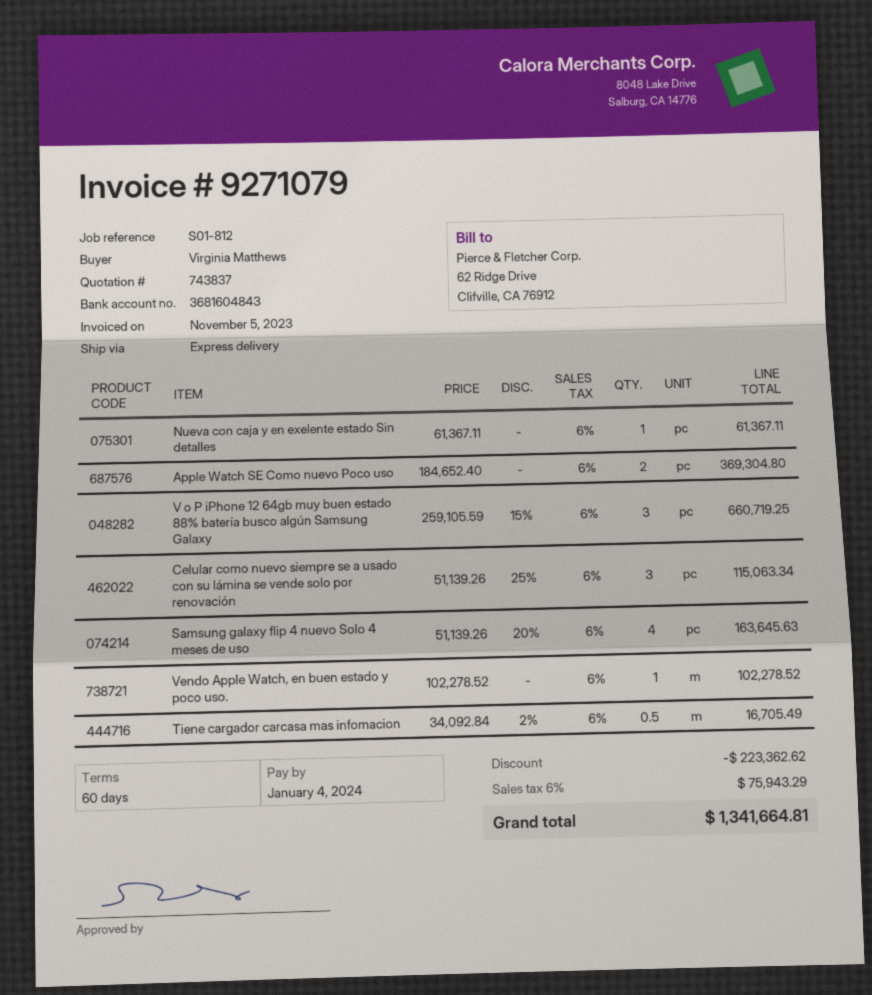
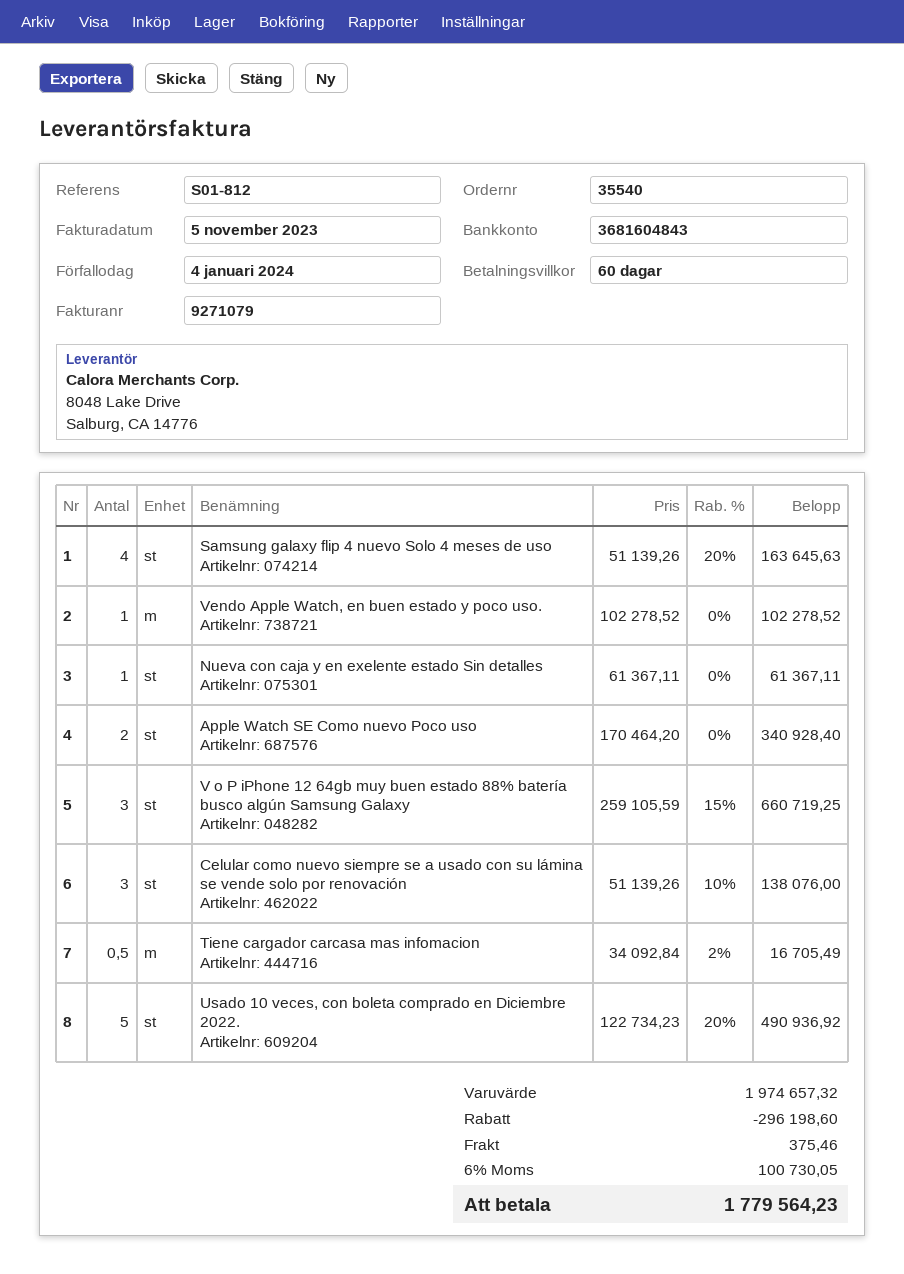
Apple Watch SE Como nuevo Poco uso: 2 x 184652.40 = 369304.80 -> 2 x 170464.20 = 340928.40
Celular como nuevo siempre se a usado con su lámina se vende solo por renovación: 3 x 51139.26 - 25% = 115063.34 -> 3 x 51139.26 - 10% = 138076.00
Usado 10 veces, con boleta comprado en Diciembre 2022.: none -> 5 x 122734.23 - 20% = 490936.92
discount: 223362.62 -> 296198.60
shipping: none -> 375.46
tax: 6% = 75943.29 -> 6% = 100730.05
total: 1341664.81 -> 1779564.23

